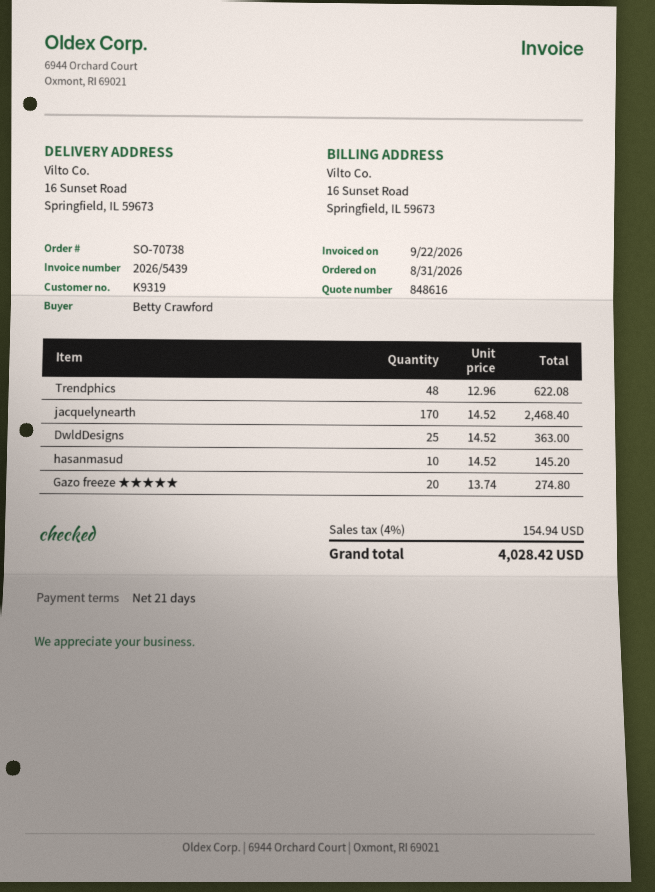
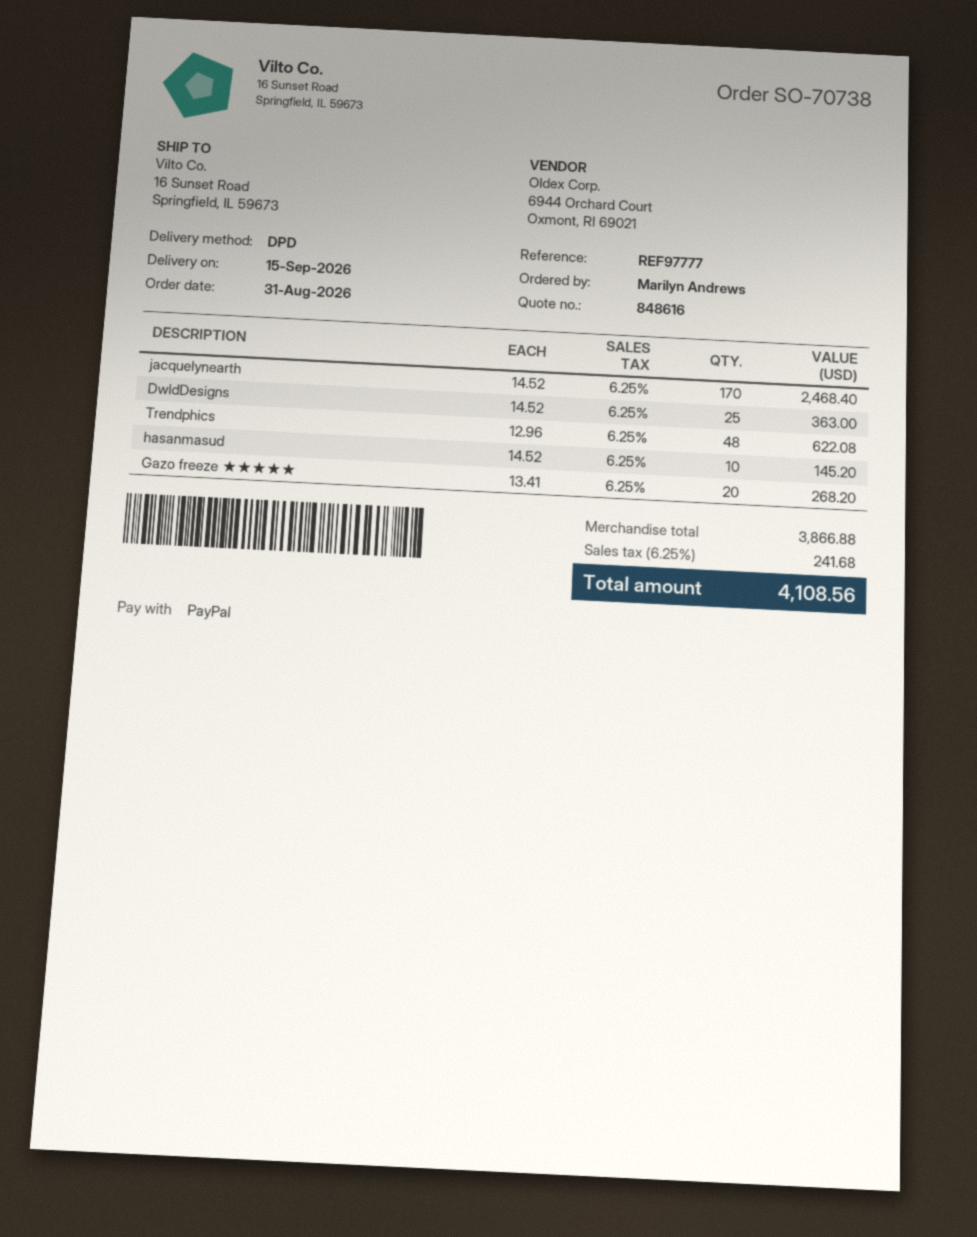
ordered by: Betty Crawford -> Marilyn Andrews
Gazo freeze ★★★★★: 20 x 13.74 = 274.80 -> 20 x 13.41 = 268.20
tax: 4% = 154.94 -> 6.25% = 241.68
total: 4028.42 -> 4108.56

